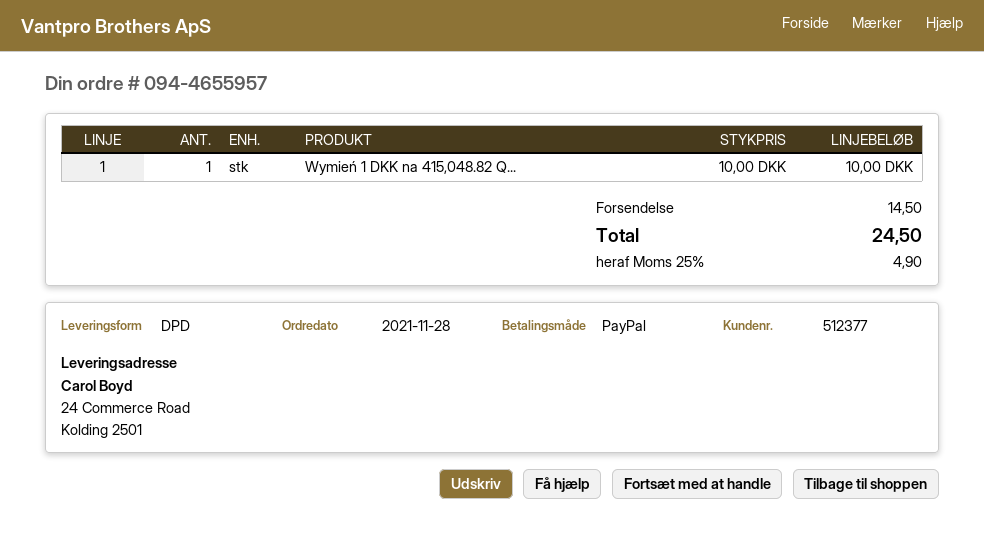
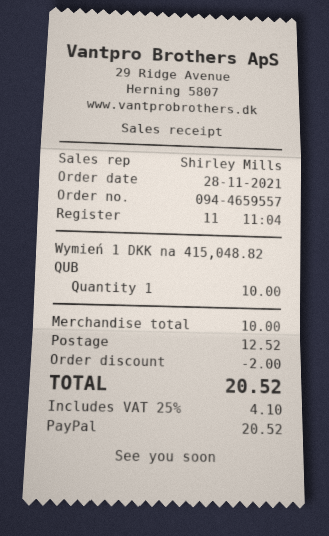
order number: 094-4655957 -> 094-4659557
discount: none -> 2.00
shipping: 14.50 -> 12.52
tax: 25% = 4.90 -> 25% = 4.10
total: 24.50 -> 20.52

